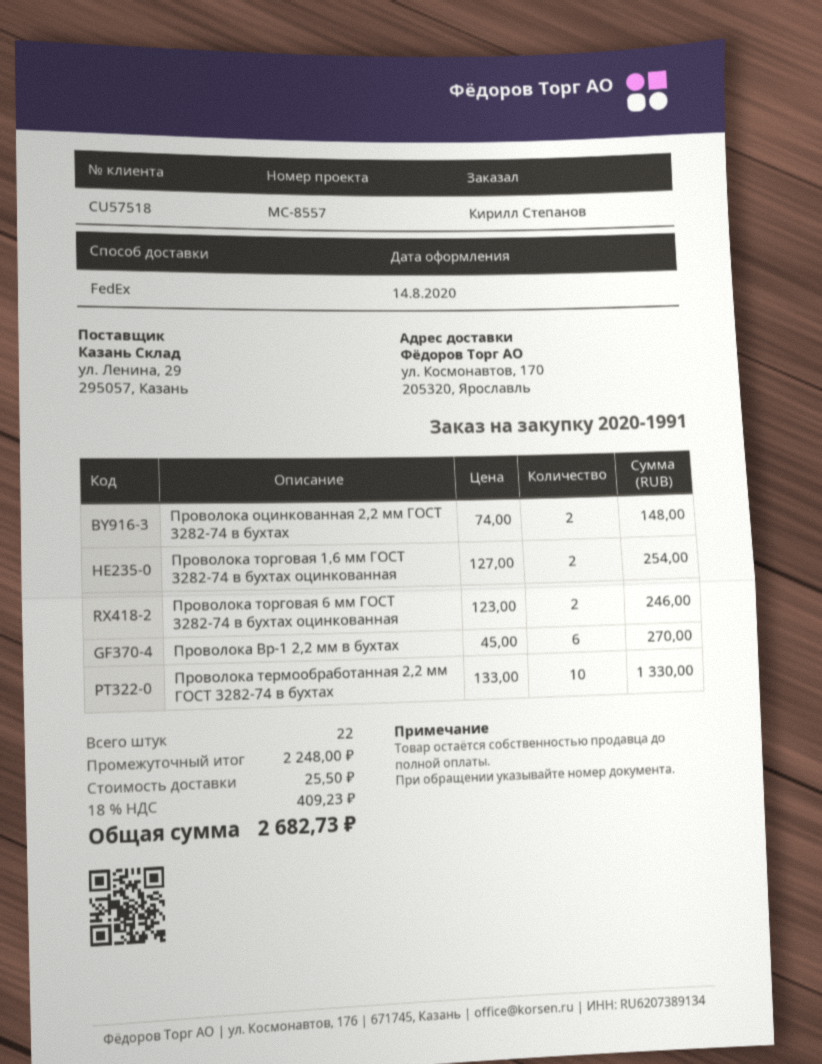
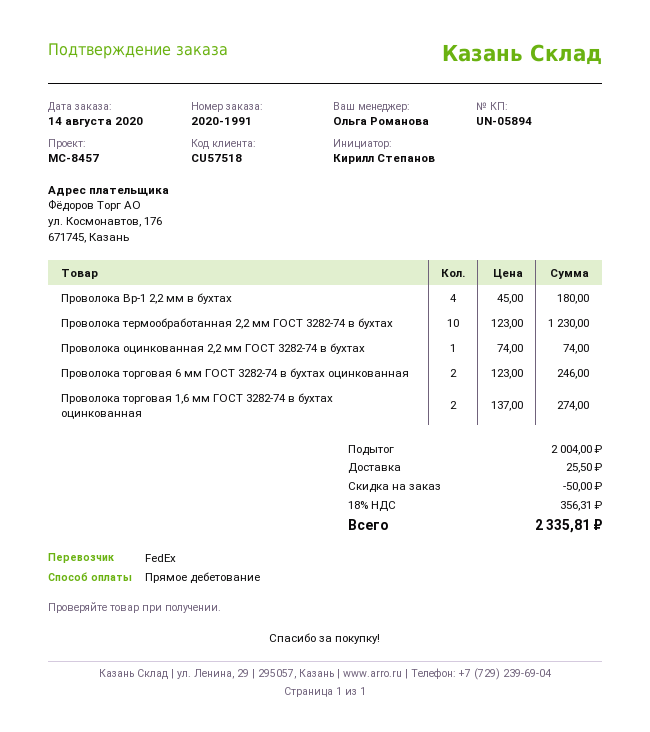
reference: MC-8557 -> MC-8457
Проволока оцинкованная 2,2 мм ГОСТ 3282-74 в бухтах: 2 x 74.00 = 148.00 -> 1 x 74.00 = 74.00
Проволока торговая 1,6 мм ГОСТ 3282-74 в бухтах оцинкованная: 2 x 127.00 = 254.00 -> 2 x 137.00 = 274.00
Проволока Вр-1 2,2 мм в бухтах: 6 x 45.00 = 270.00 -> 4 x 45.00 = 180.00
Проволока термообработанная 2,2 мм ГОСТ 3282-74 в бухтах: 10 x 133.00 = 1330.00 -> 10 x 123.00 = 1230.00
subtotal: 2248.00 -> 2004.00
discount: none -> 50.00
tax: 18% = 409.23 -> 18% = 356.31
total: 2682.73 -> 2335.81

